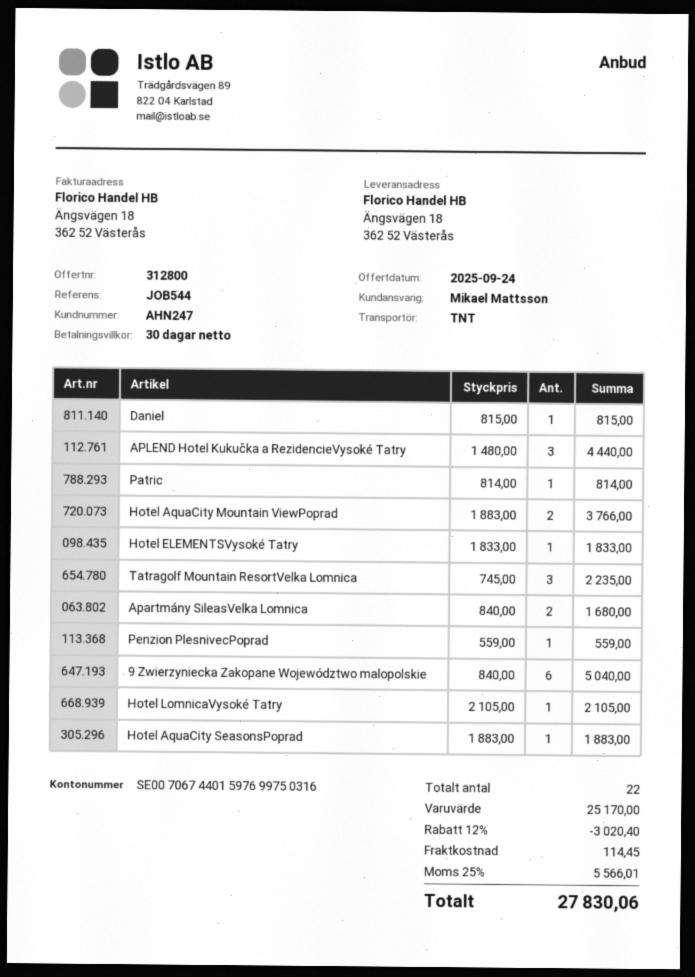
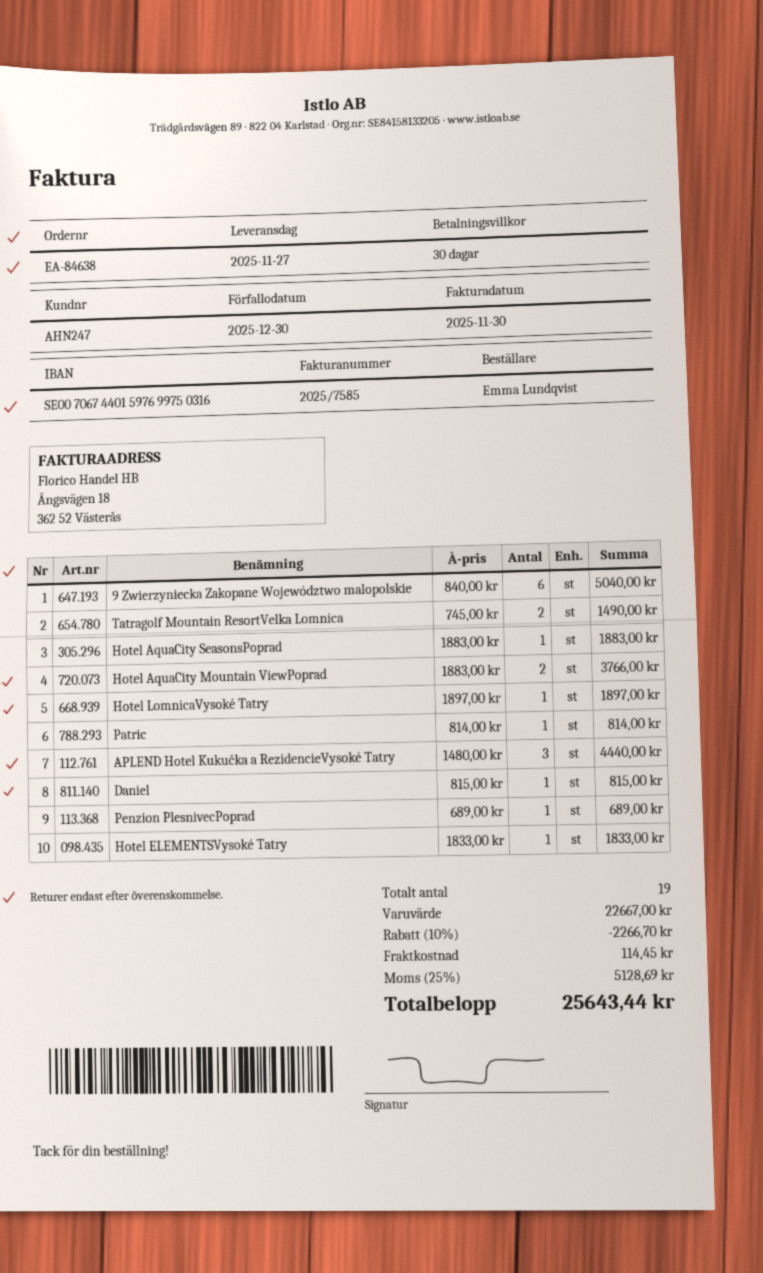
Tatragolf Mountain ResortVelka Lomnica: 3 x 745.00 = 2235.00 -> 2 x 745.00 = 1490.00
Apartmány SileasVelka Lomnica: 2 x 840.00 = 1680.00 -> none
Penzion PlesnivecPoprad: 1 x 559.00 = 559.00 -> 1 x 689.00 = 689.00
Hotel LomnicaVysoké Tatry: 1 x 2105.00 = 2105.00 -> 1 x 1897.00 = 1897.00
total quantity: 22 -> 19
subtotal: 25170.00 -> 22667.00
discount: 12% = 3020.40 -> 10% = 2266.70
tax: 25% = 5566.01 -> 25% = 5128.69
total: 27830.06 -> 25643.44

